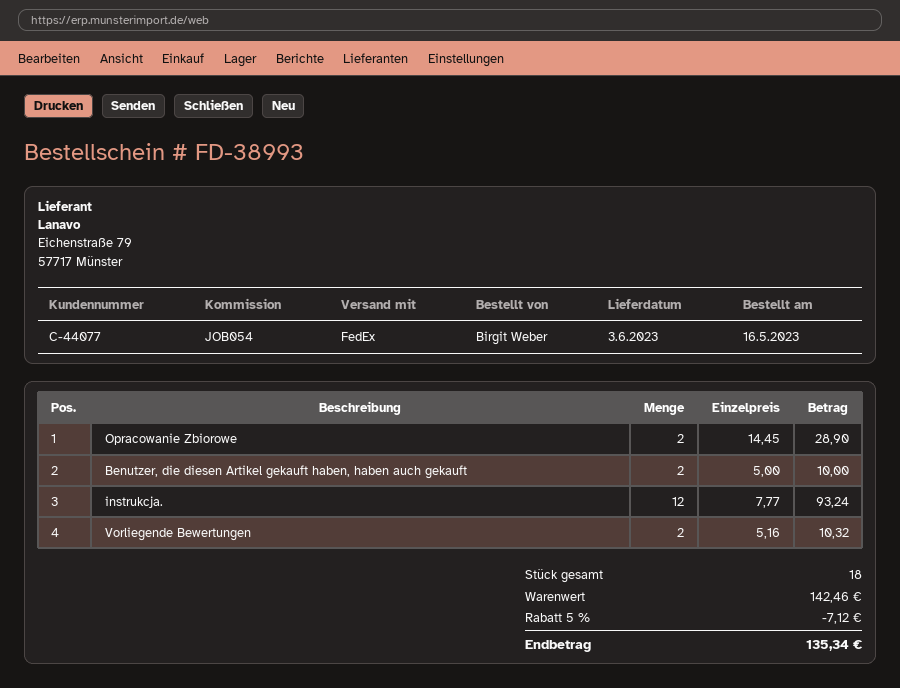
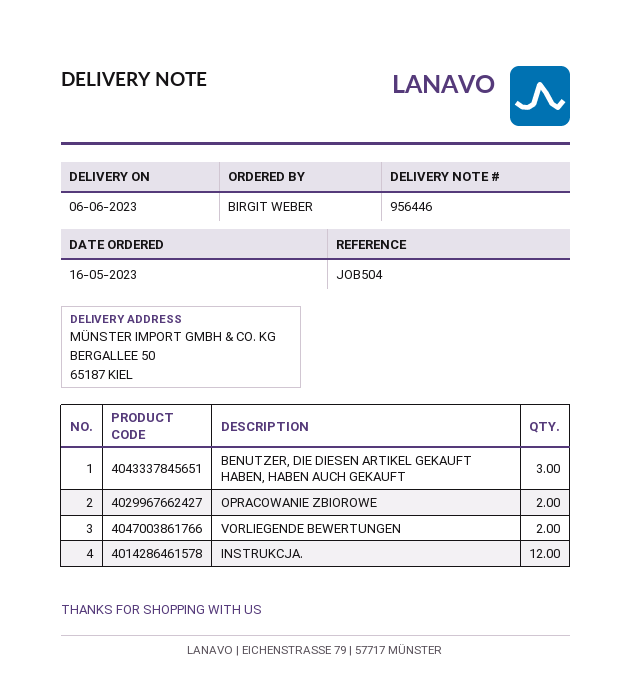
delivery date: 2023-06-03 -> 2023-06-06
reference: JOB054 -> JOB504
Benutzer, die diesen Artikel gekauft haben, haben auch gekauft: 2 -> 3

